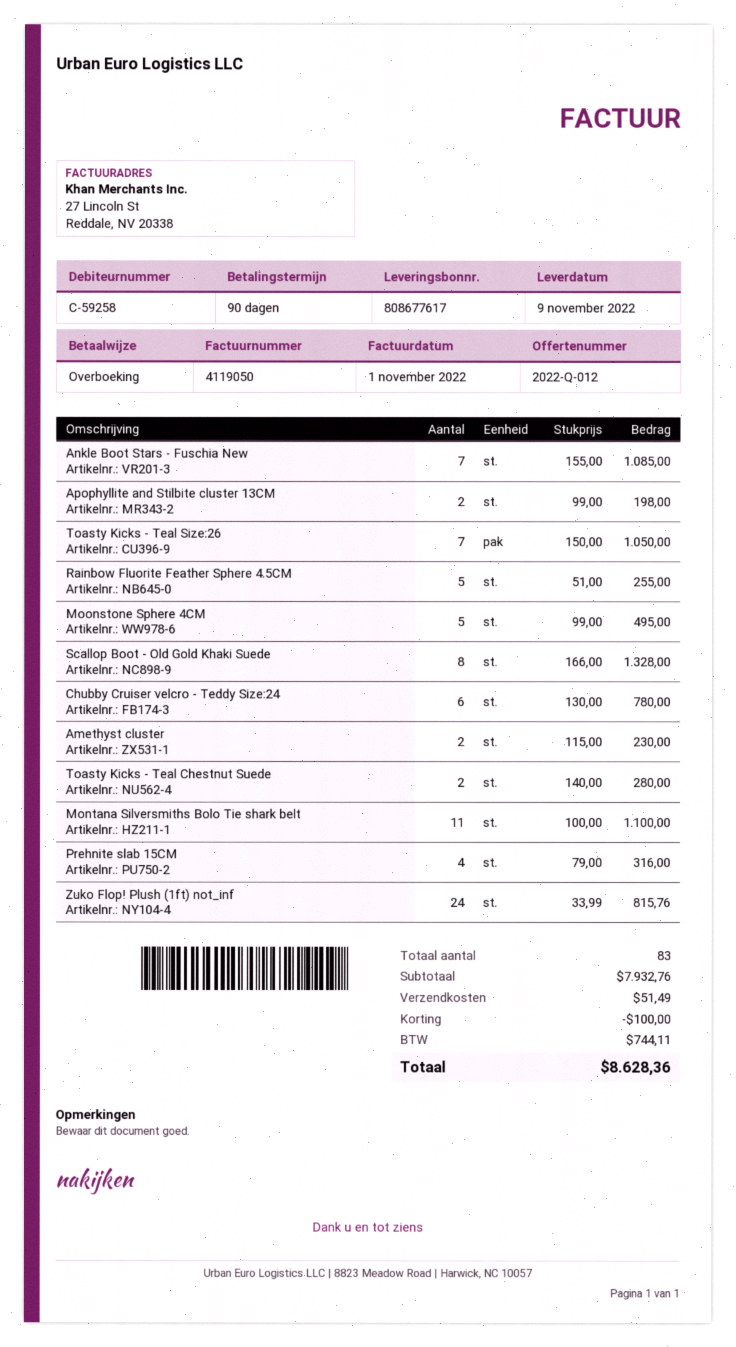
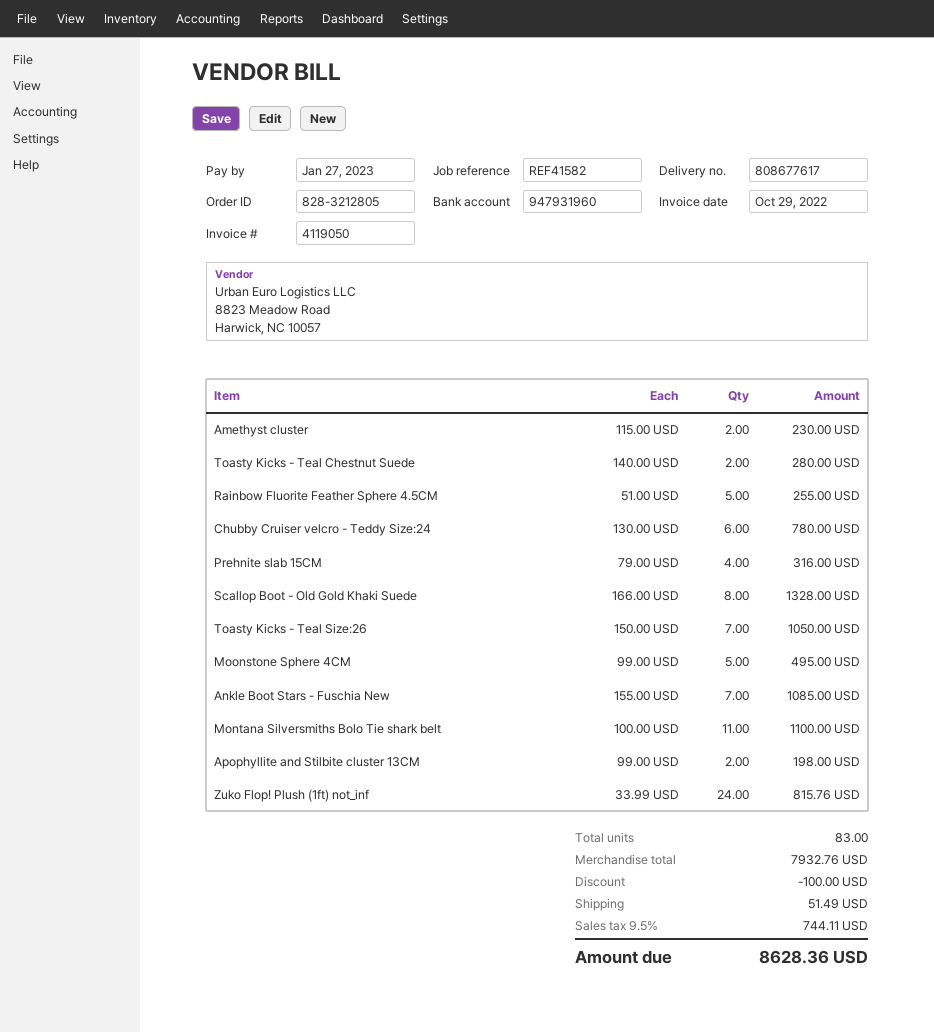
invoice date: 2022-11-01 -> 2022-10-29

